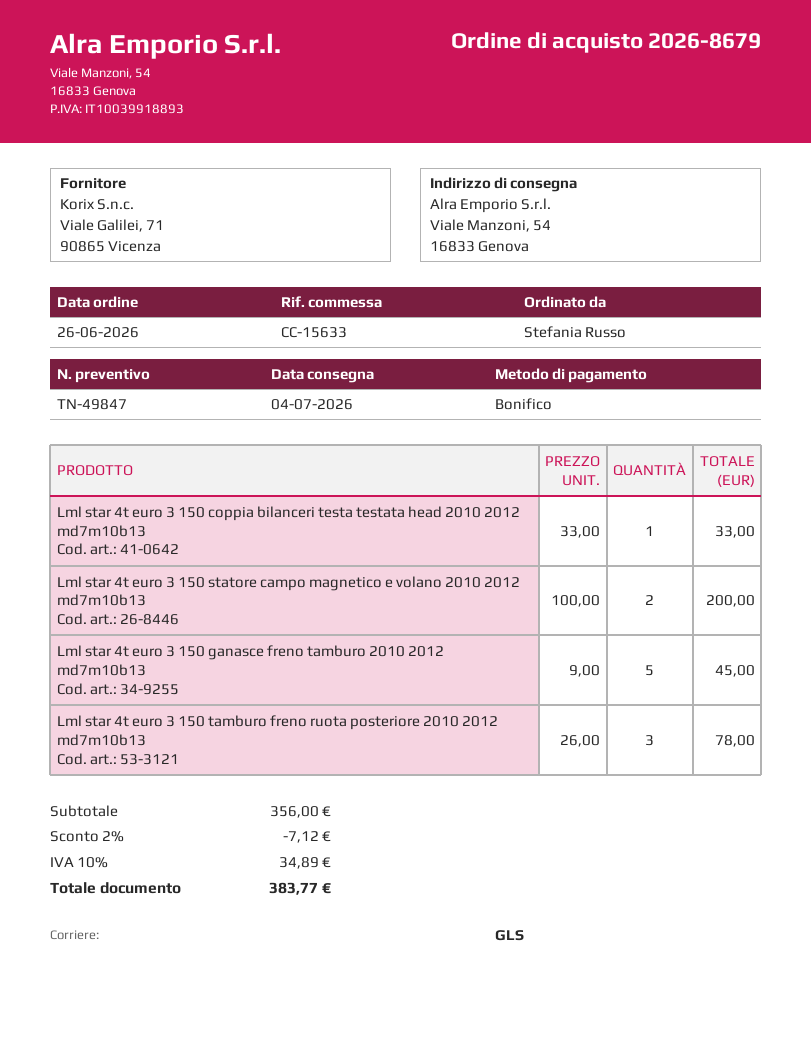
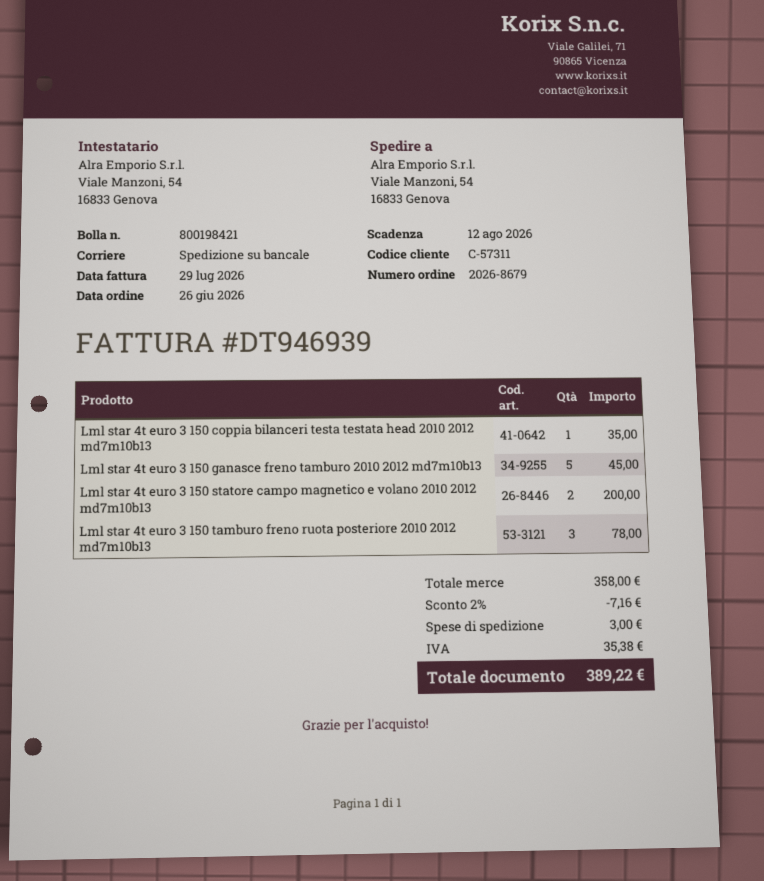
shipping method: GLS -> pallet freight
Lml star 4t euro 3 150 coppia bilanceri testa testata head 2010 2012 md7m10b13: 1 for 33.00 -> 1 for 35.00
subtotal: 356.00 -> 358.00
discount: 2% = 7.12 -> 2% = 7.16
shipping: none -> 3.00
tax: 34.89 -> 35.38
total: 383.77 -> 389.22

